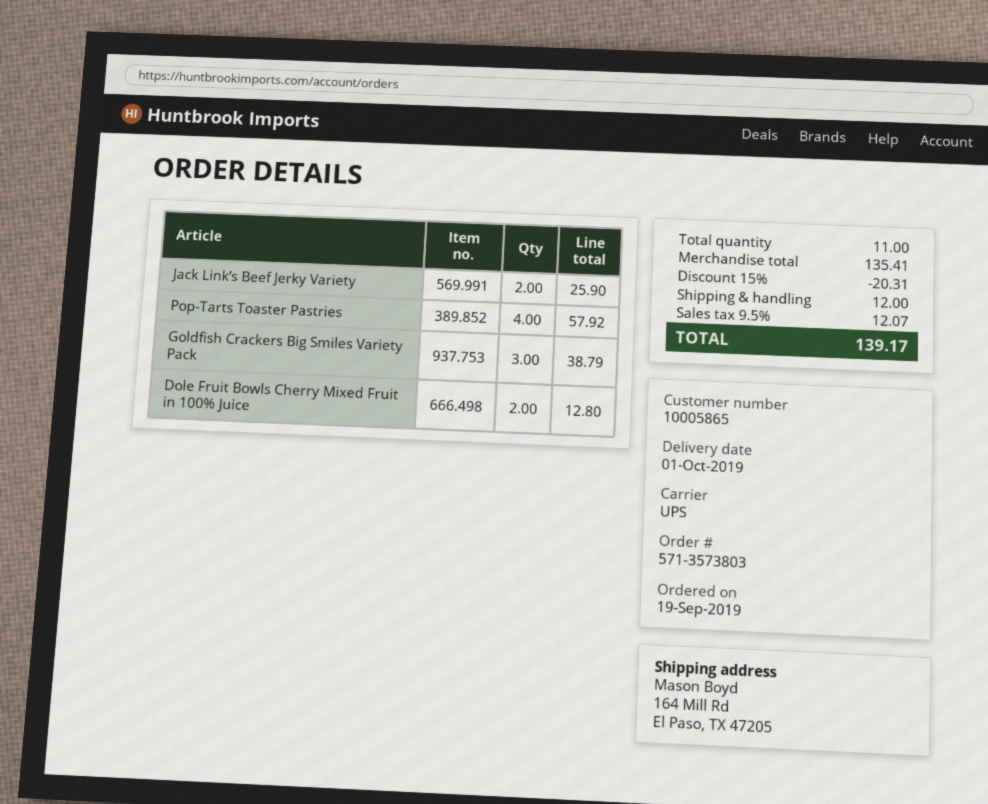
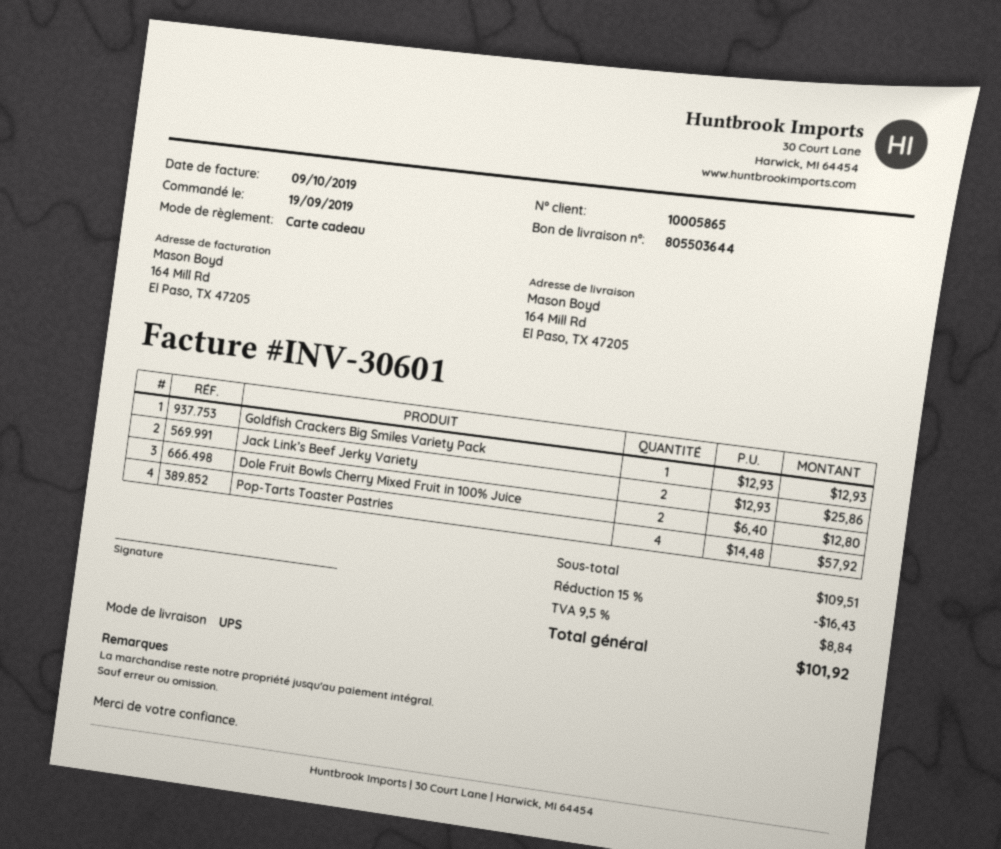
Jack Link’s Beef Jerky Variety: 2 for 25.90 -> 2 for 25.86
Goldfish Crackers Big Smiles Variety Pack: 3 for 38.79 -> 1 for 12.93
subtotal: 135.41 -> 109.51
discount: 15% = 20.31 -> 15% = 16.43
shipping: 12.00 -> none
tax: 9.5% = 12.07 -> 9.5% = 8.84
total: 139.17 -> 101.92

